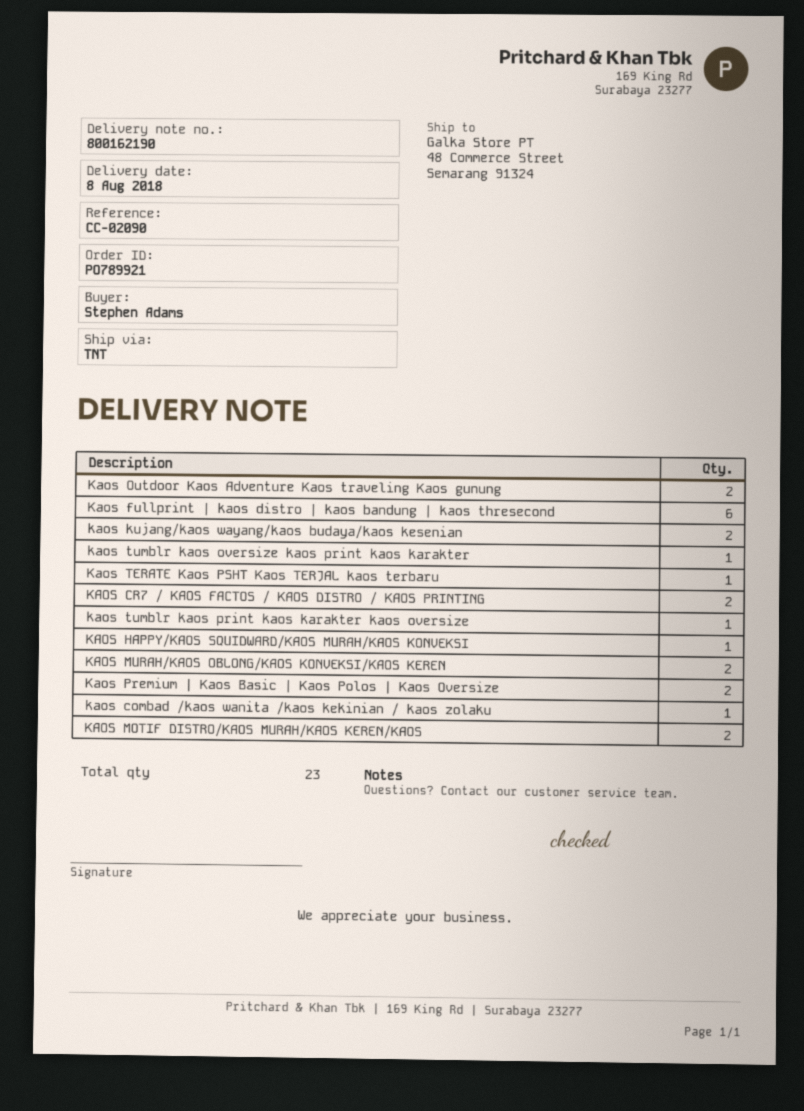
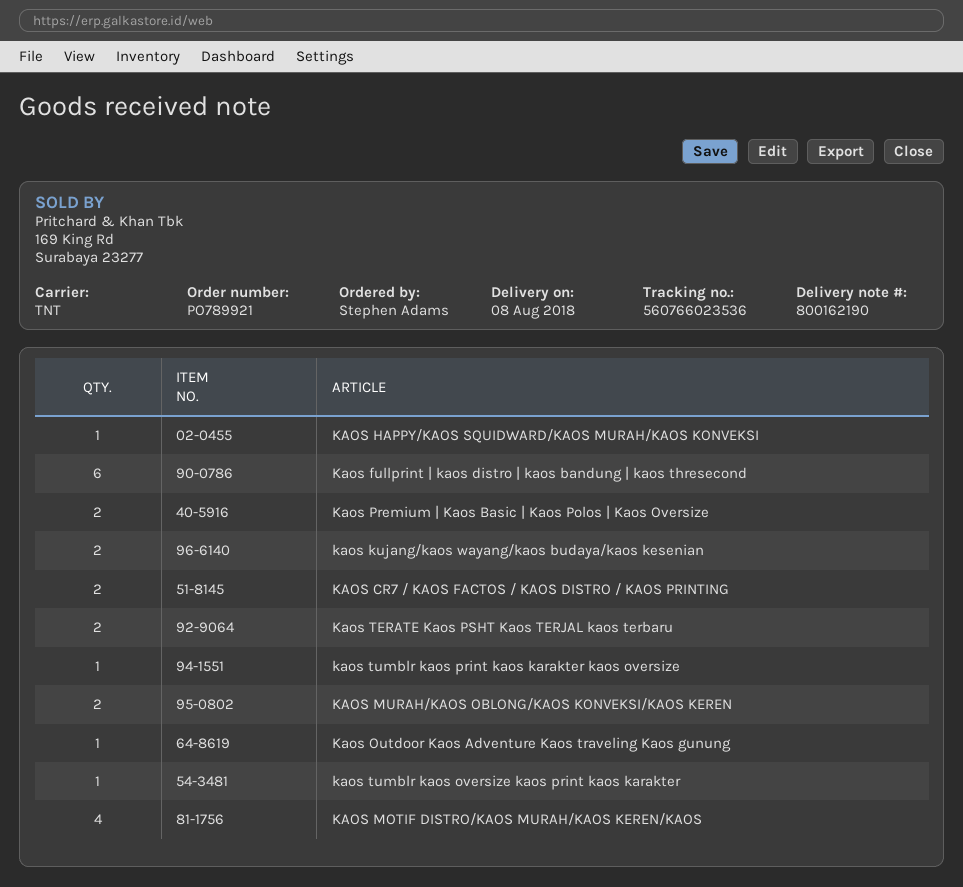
Kaos Outdoor Kaos Adventure Kaos traveling Kaos gunung: 2 -> 1
Kaos TERATE Kaos PSHT Kaos TERJAL kaos terbaru: 1 -> 2
kaos combad /kaos wanita /kaos kekinian / kaos zolaku: 1 -> none
KAOS MOTIF DISTRO/KAOS MURAH/KAOS KEREN/KAOS: 2 -> 4

